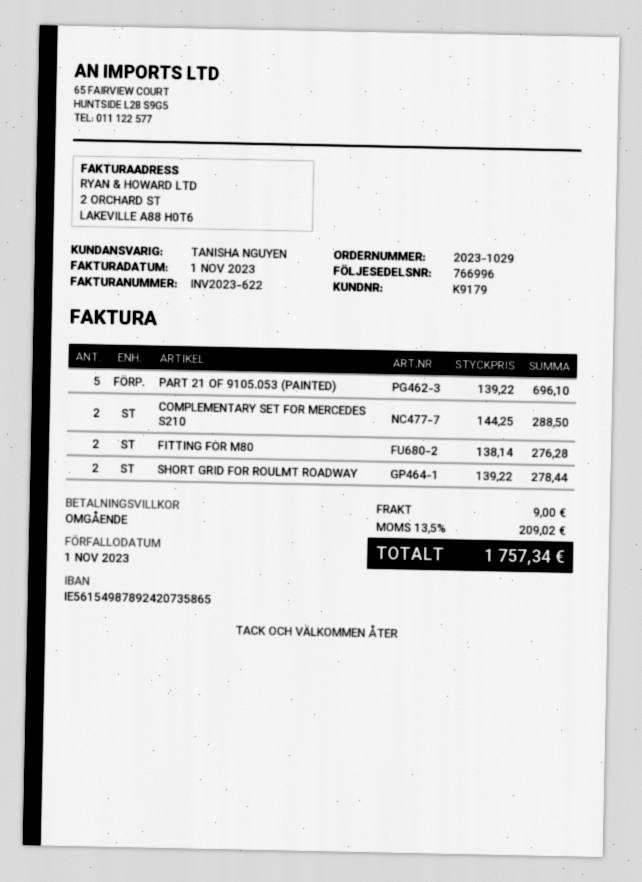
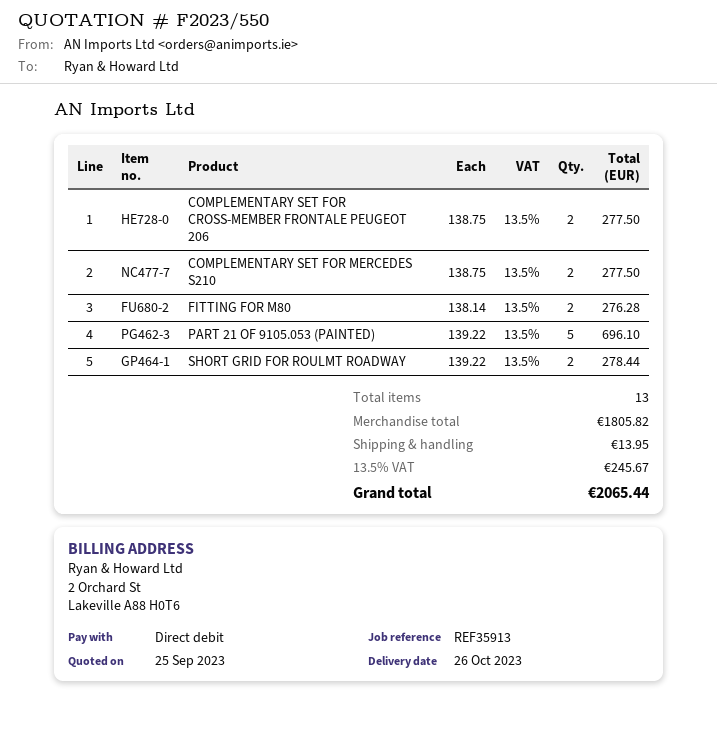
COMPLEMENTARY SET FOR MERCEDES S210: 2 x 144.25 = 288.50 -> 2 x 138.75 = 277.50
COMPLEMENTARY SET FOR CROSS-MEMBER FRONTALE PEUGEOT 206: none -> 2 x 138.75 = 277.50
shipping: 9.00 -> 13.95
tax: 13.5% = 209.02 -> 13.5% = 245.67
total: 1757.34 -> 2065.44

